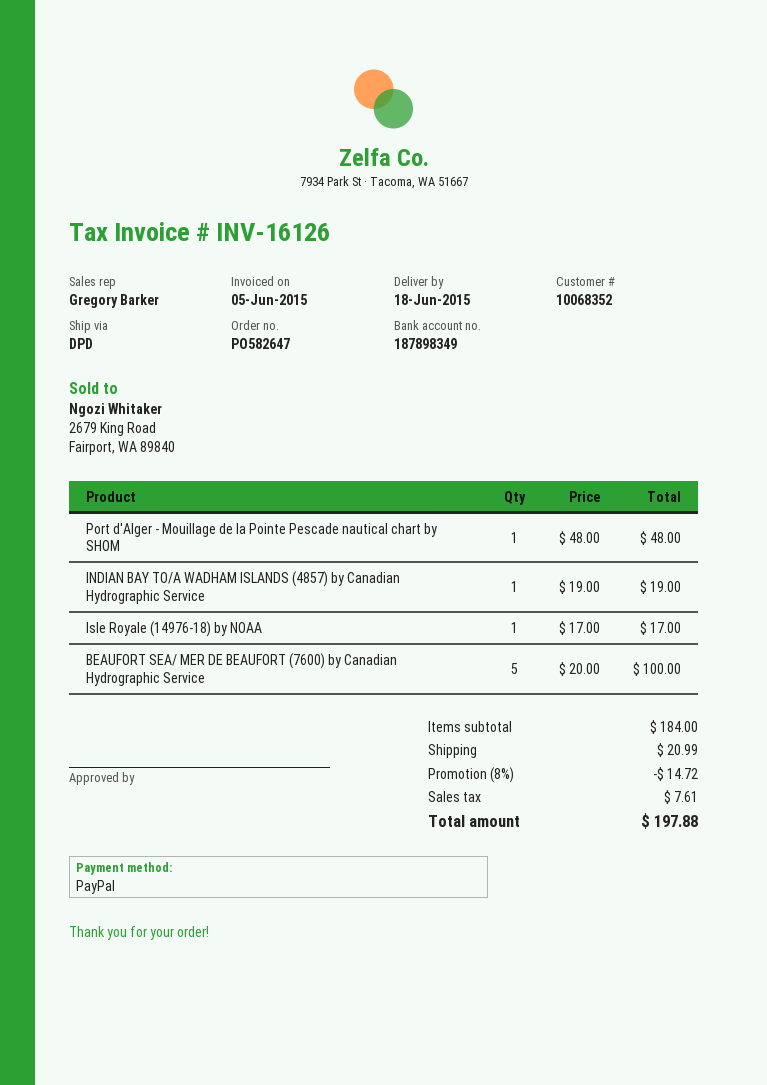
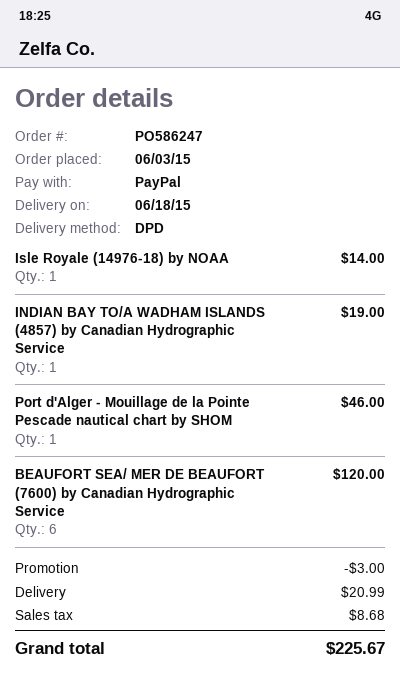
order number: PO582647 -> PO586247
Port d'Alger - Mouillage de la Pointe Pescade nautical chart by SHOM: 1 for 48.00 -> 1 for 46.00
Isle Royale (14976-18) by NOAA: 1 for 17.00 -> 1 for 14.00
BEAUFORT SEA/ MER DE BEAUFORT (7600) by Canadian Hydrographic Service: 5 for 100.00 -> 6 for 120.00
discount: 14.72 -> 3.00
tax: 7.61 -> 8.68
total: 197.88 -> 225.67

